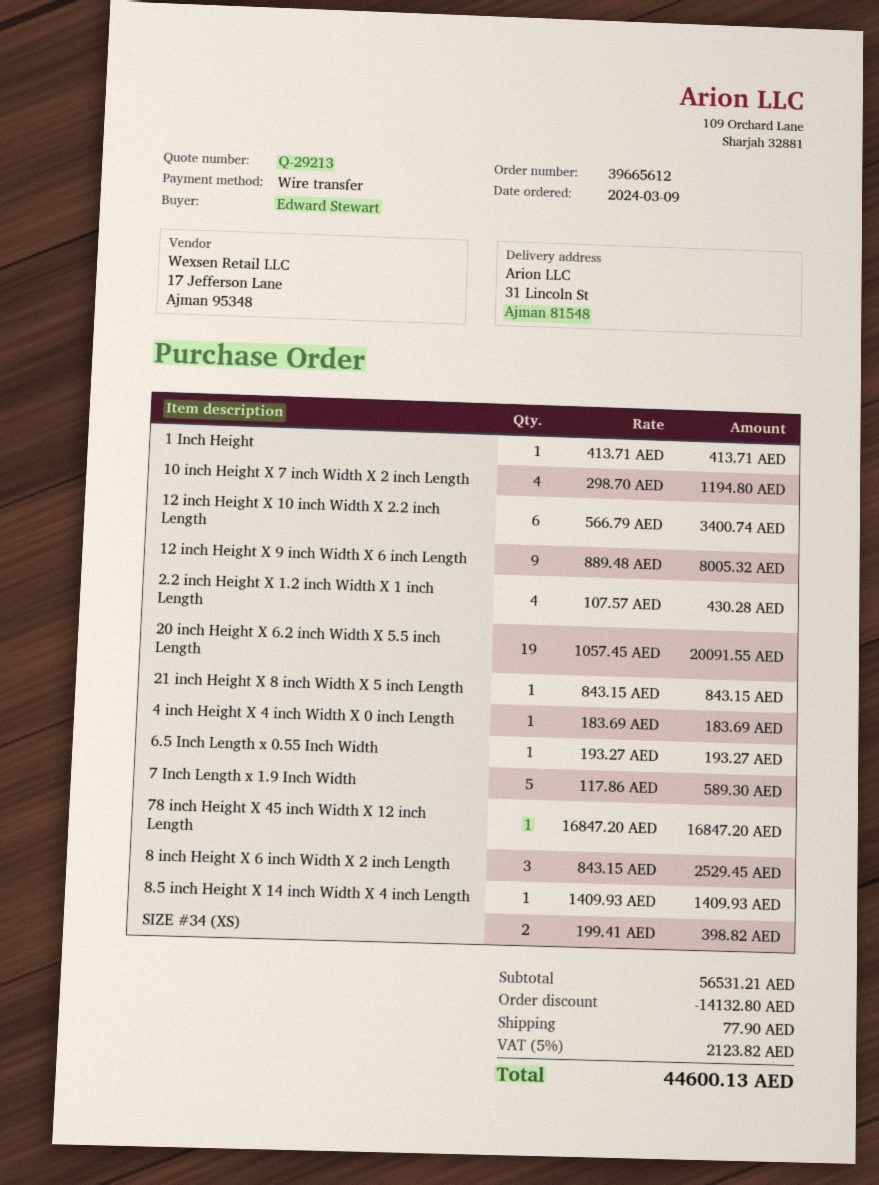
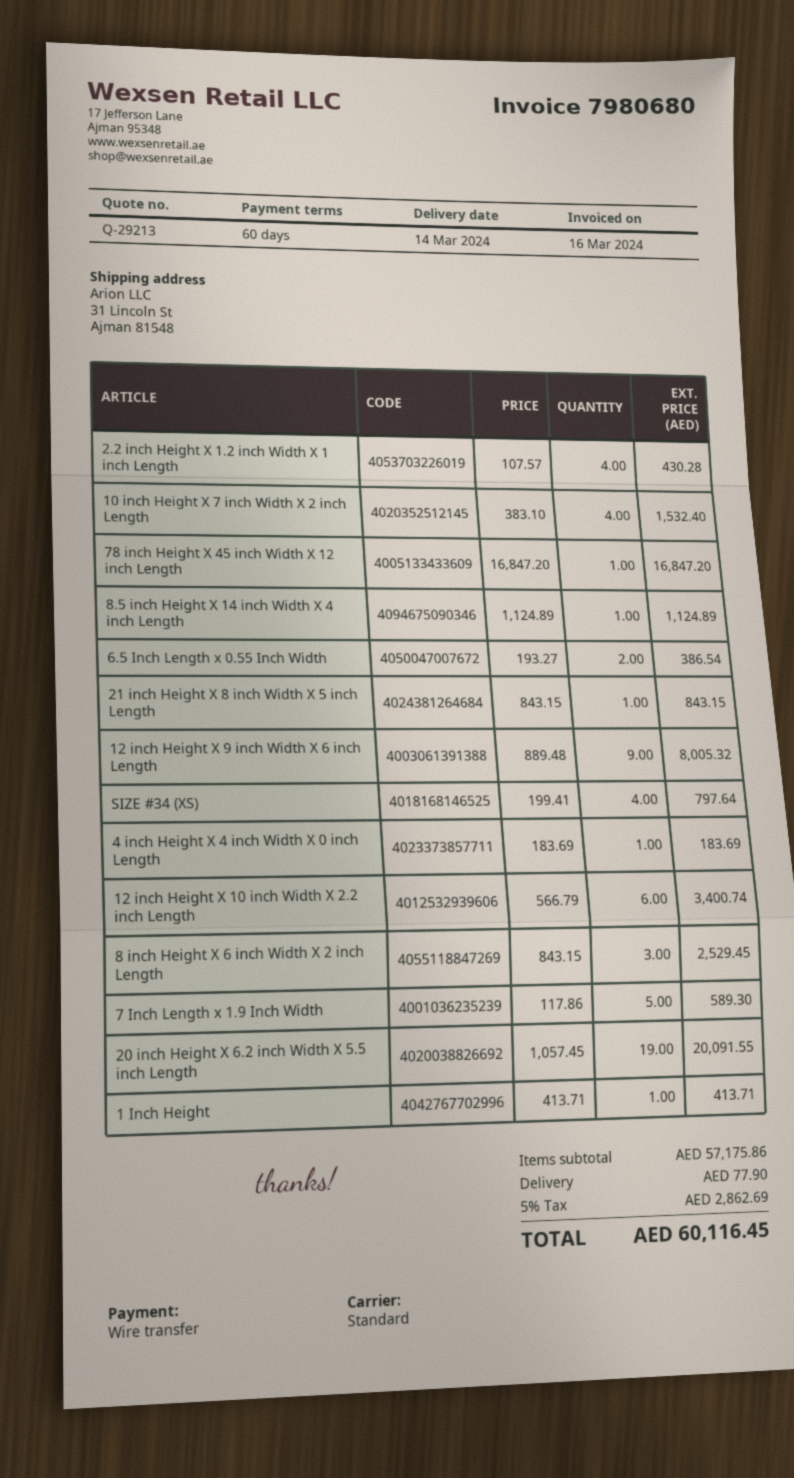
10 inch Height X 7 inch Width X 2 inch Length: 4 x 298.70 = 1194.80 -> 4 x 383.10 = 1532.40
6.5 Inch Length x 0.55 Inch Width: 1 x 193.27 = 193.27 -> 2 x 193.27 = 386.54
8.5 inch Height X 14 inch Width X 4 inch Length: 1 x 1409.93 = 1409.93 -> 1 x 1124.89 = 1124.89
SIZE #34 (XS): 2 x 199.41 = 398.82 -> 4 x 199.41 = 797.64
subtotal: 56531.21 -> 57175.86
discount: 14132.80 -> none
tax: 5% = 2123.82 -> 5% = 2862.69
total: 44600.13 -> 60116.45

